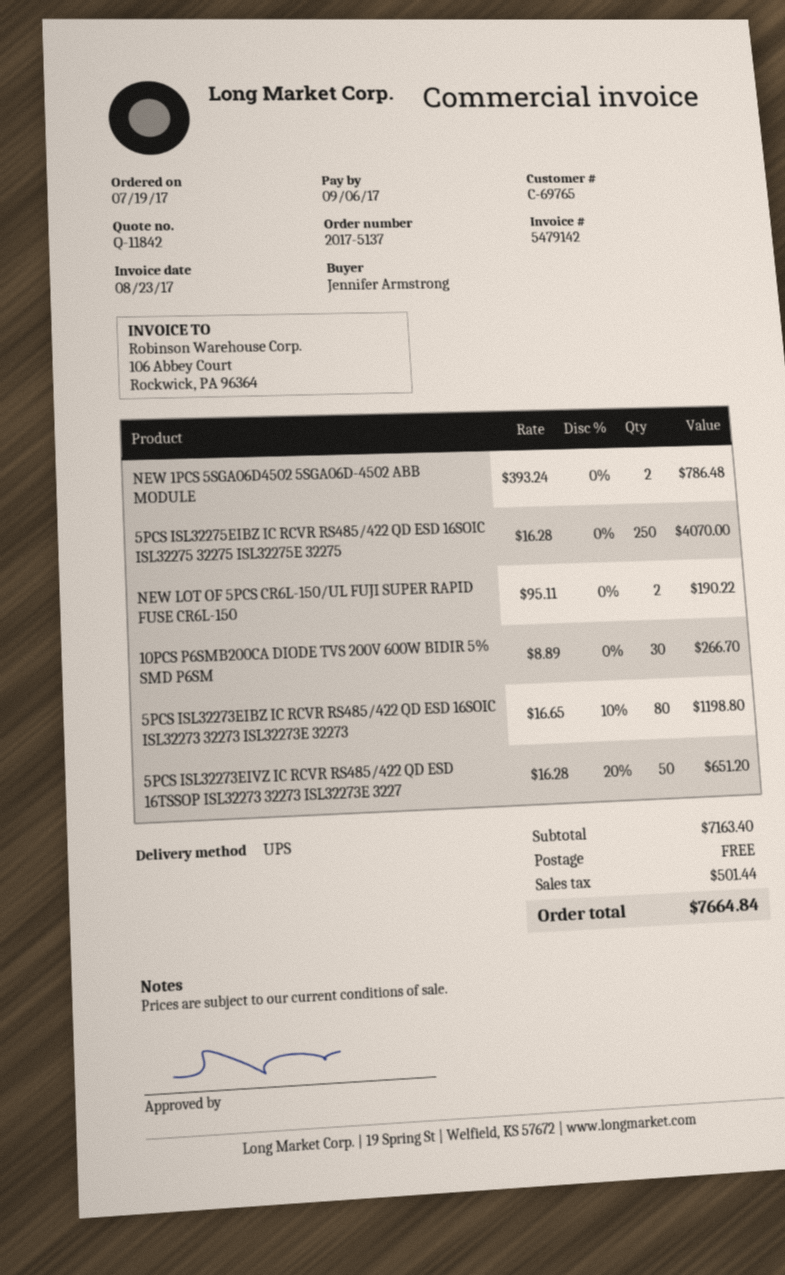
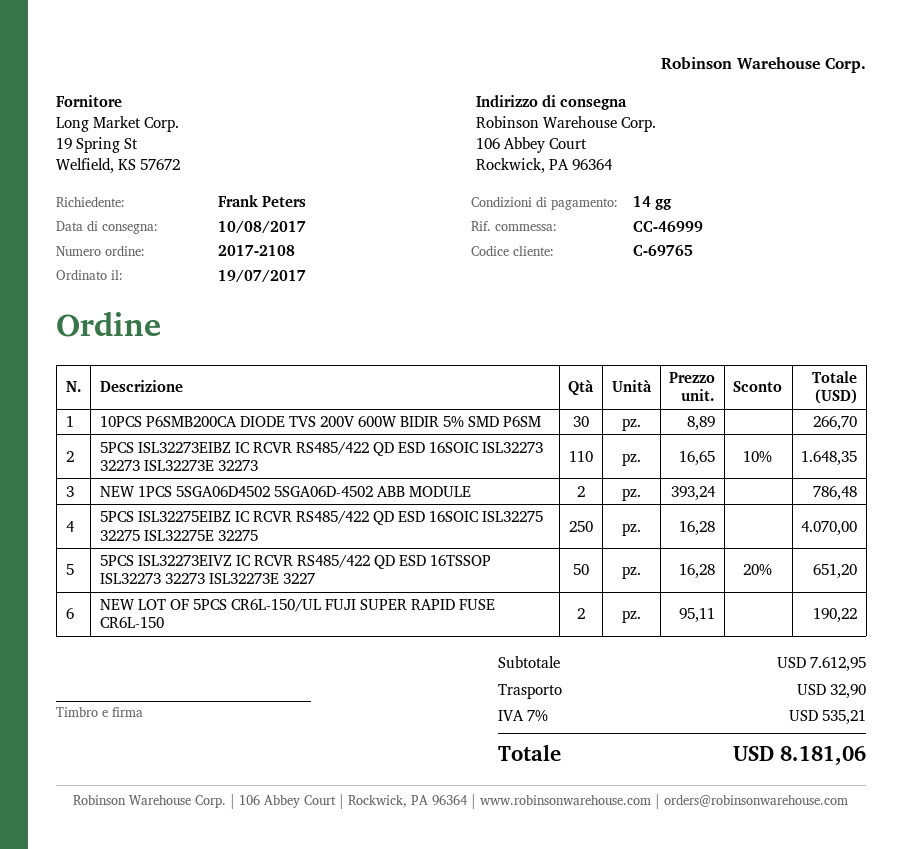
order number: 2017-5137 -> 2017-2108
ordered by: Jennifer Armstrong -> Frank Peters
5PCS ISL32273EIBZ IC RCVR RS485/422 QD ESD 16SOIC ISL32273 32273 ISL32273E 32273: 80 x 16.65 - 10% = 1198.80 -> 110 x 16.65 - 10% = 1648.35
subtotal: 7163.40 -> 7612.95
shipping: 0.00 -> 32.90
tax: 501.44 -> 535.21
total: 7664.84 -> 8181.06

